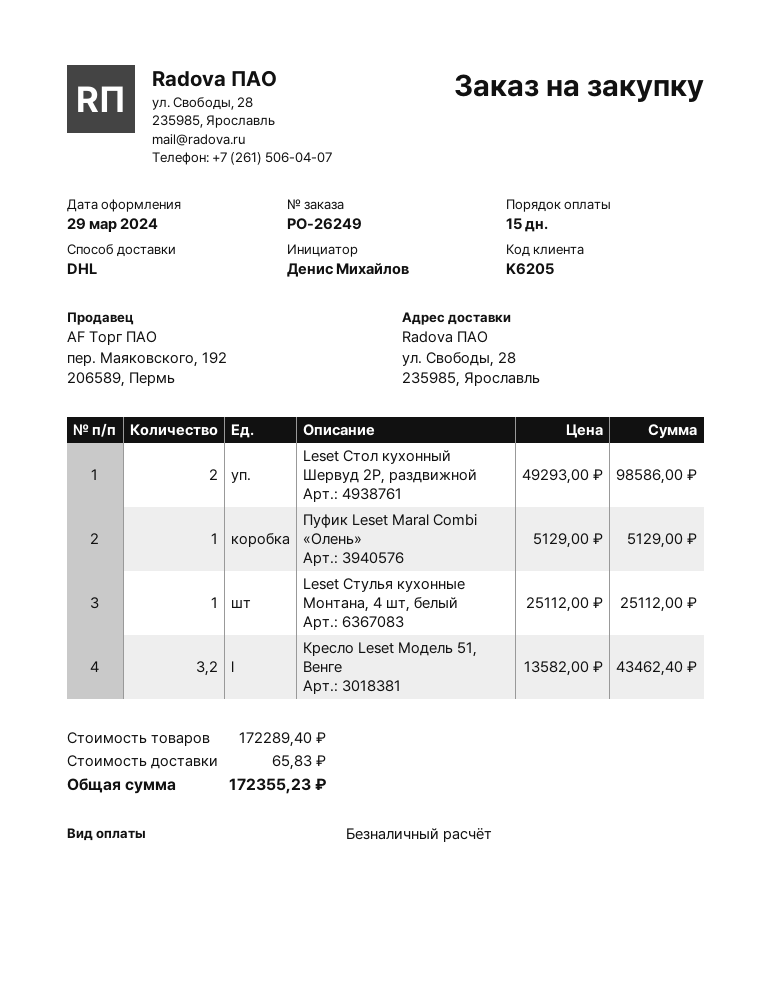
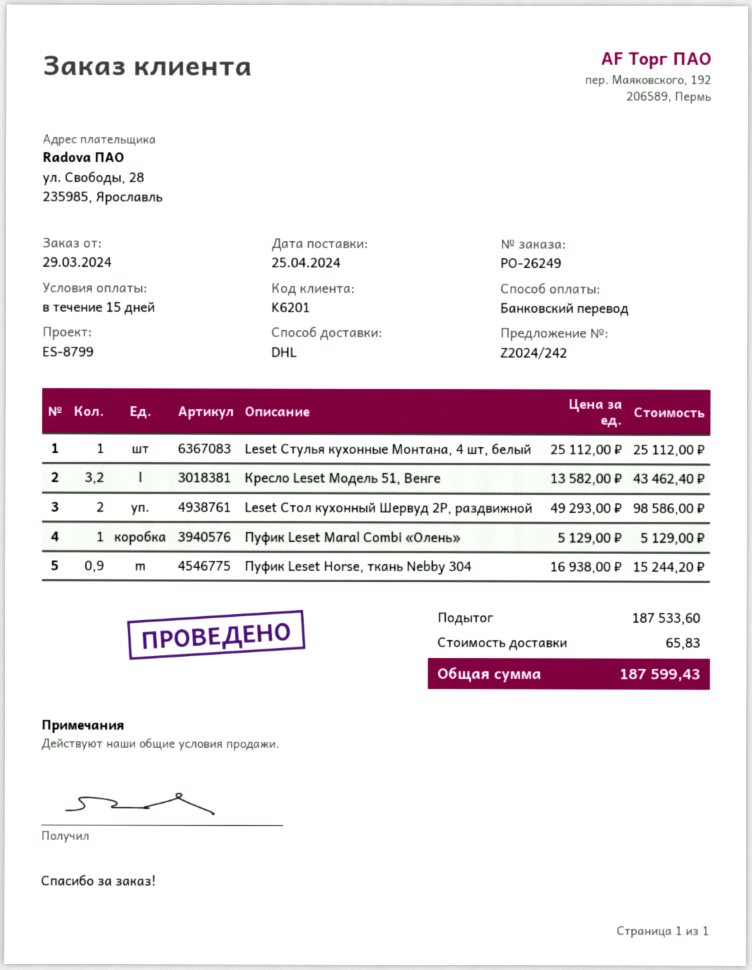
customer number: K6205 -> K6201
Пуфик Leset Horse, ткань Nebby 304: none -> 0.9 x 16938.00 = 15244.20
subtotal: 172289.40 -> 187533.60
total: 172355.23 -> 187599.43

